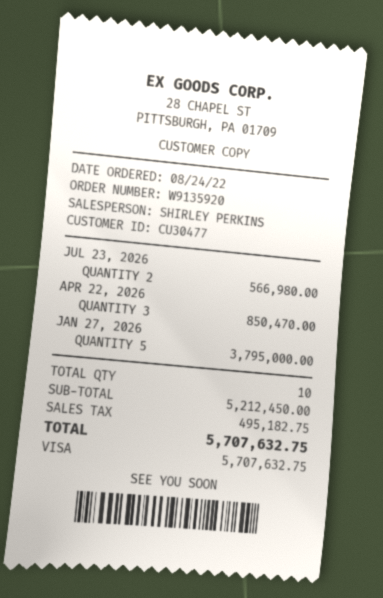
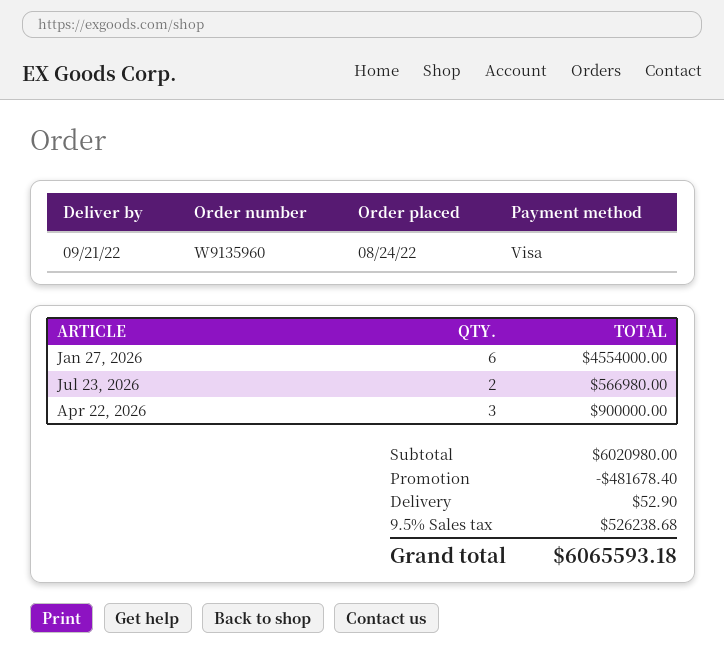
order number: W9135920 -> W9135960
APR 22, 2026: 3 for 850470.00 -> 3 for 900000.00
JAN 27, 2026: 5 for 3795000.00 -> 6 for 4554000.00
subtotal: 5212450.00 -> 6020980.00
discount: none -> 481678.40
shipping: none -> 52.90
tax: 495182.75 -> 526238.68
total: 5707632.75 -> 6065593.18

